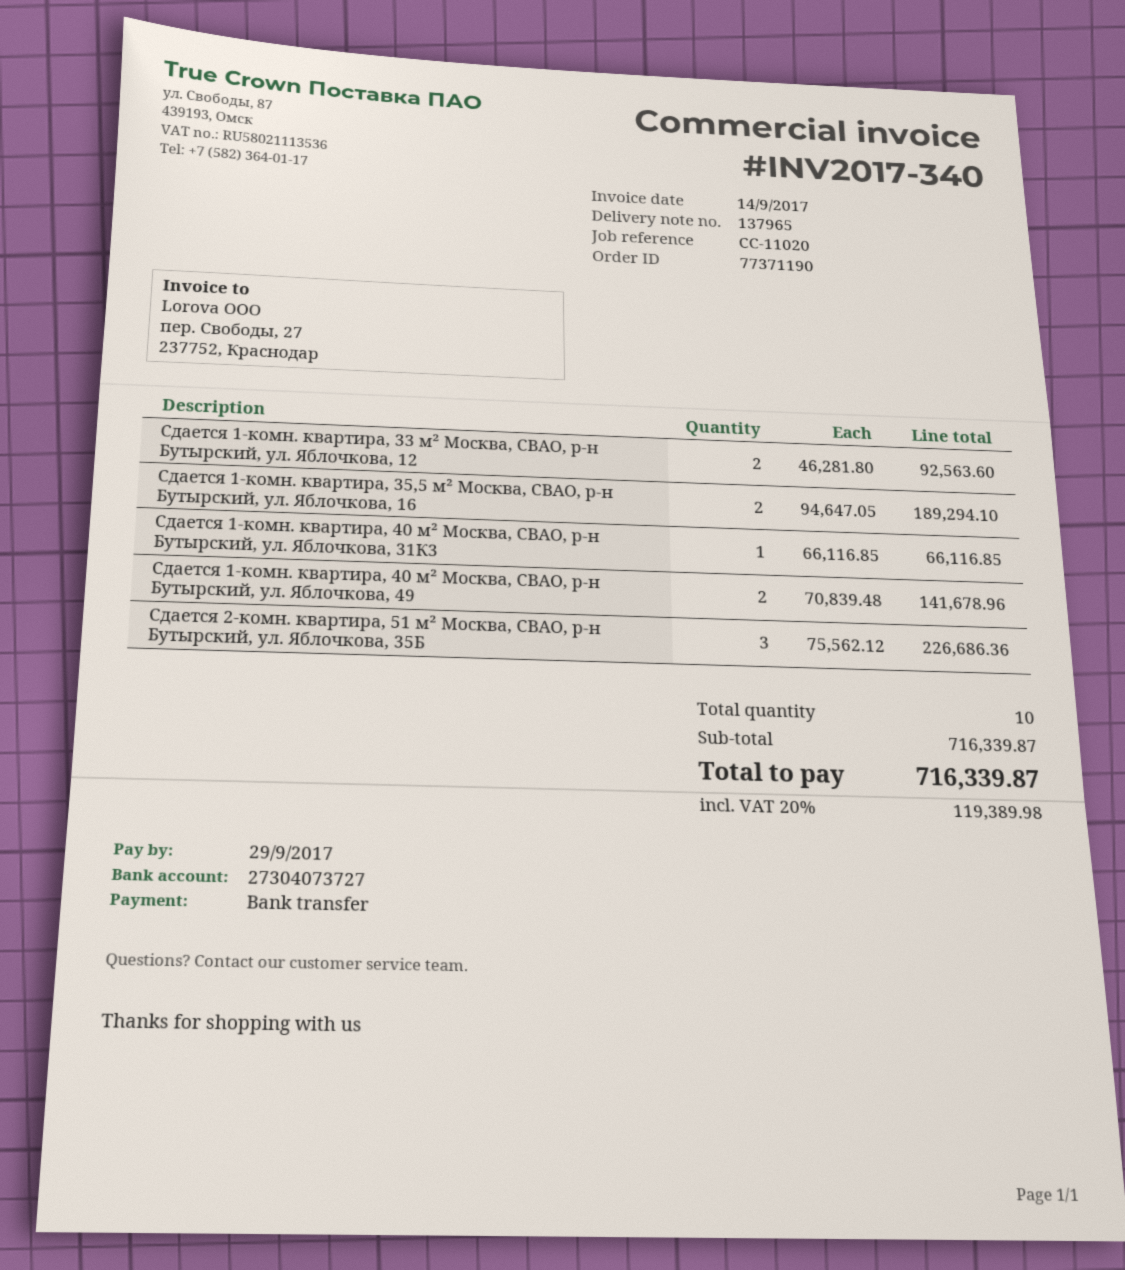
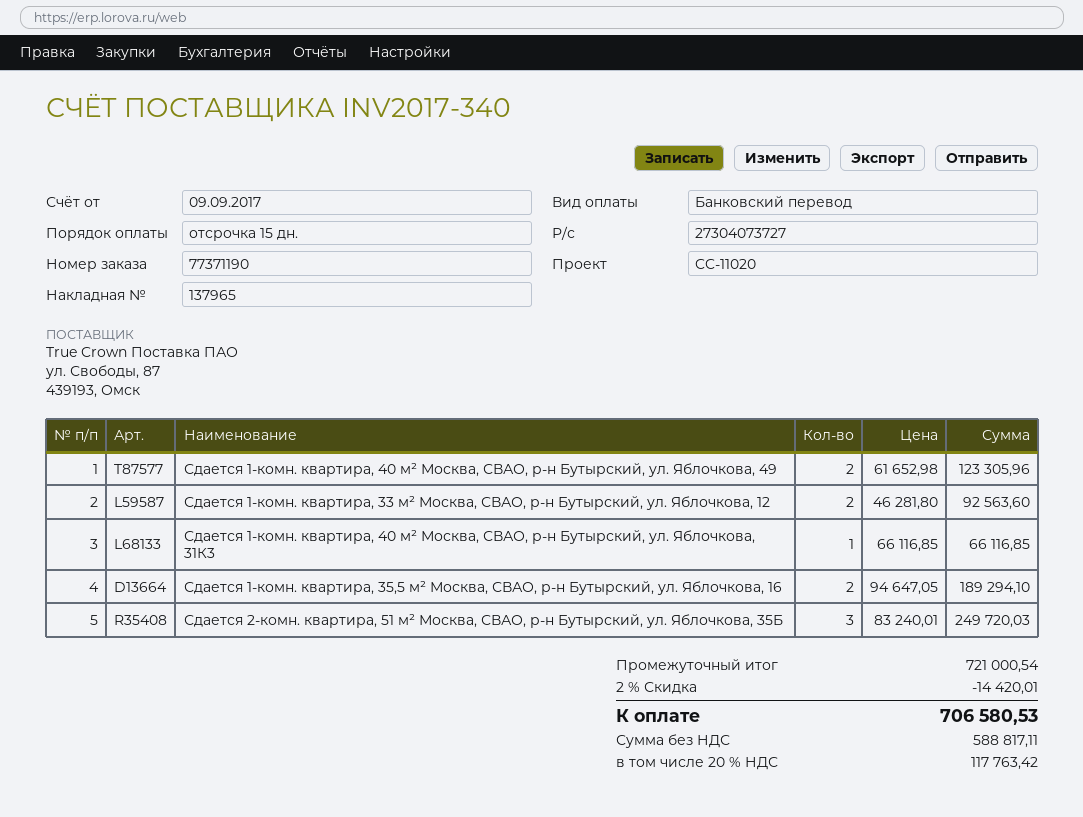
invoice date: 2017-09-14 -> 2017-09-09
Сдается 1-комн. квартира, 40 м² Москва, СВАО, р-н Бутырский, ул. Яблочкова, 49: 2 x 70839.48 = 141678.96 -> 2 x 61652.98 = 123305.96
Сдается 2-комн. квартира, 51 м² Москва, СВАО, р-н Бутырский, ул. Яблочкова, 35Б: 3 x 75562.12 = 226686.36 -> 3 x 83240.01 = 249720.03
subtotal: 716339.87 -> 721000.54
discount: none -> 2% = 14420.01
tax: 20% = 119389.98 -> 20% = 117763.42
total: 716339.87 -> 706580.53

